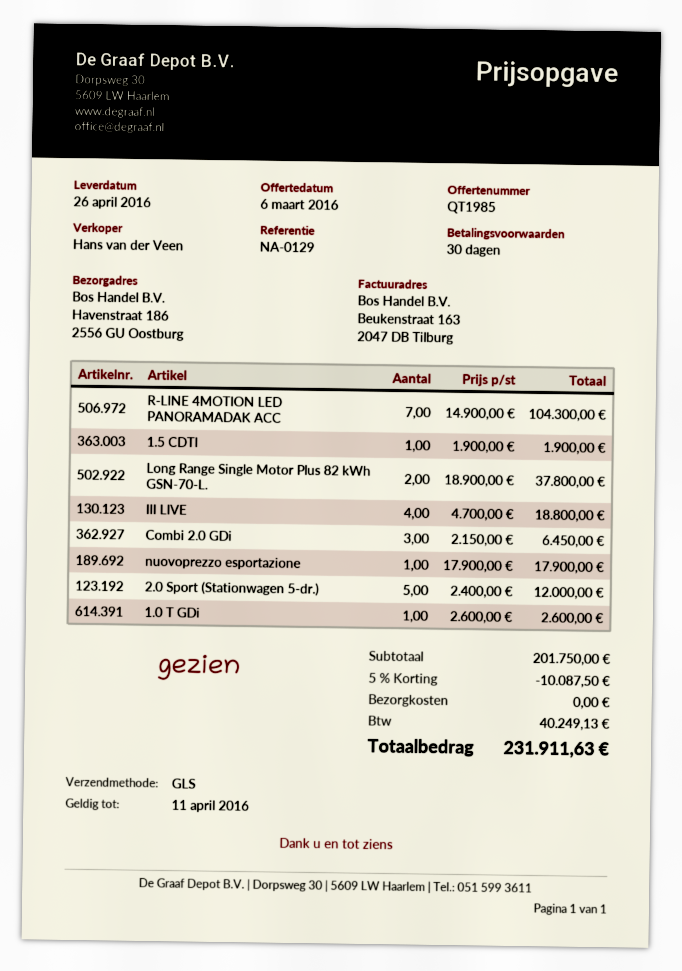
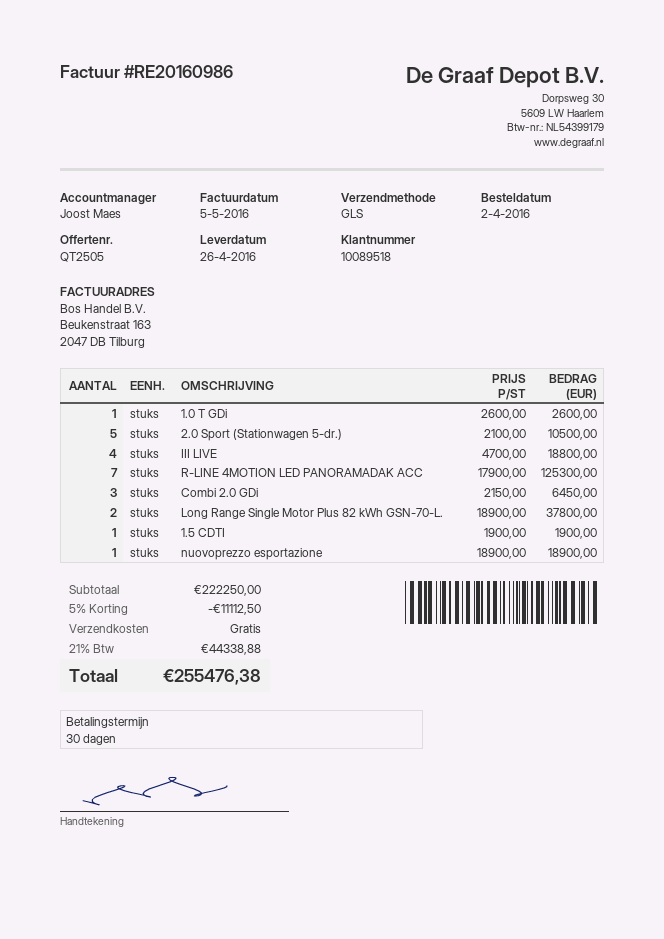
quote number: QT1985 -> QT2505
sales rep: Hans van der Veen -> Joost Maes
R-LINE 4MOTION LED PANORAMADAK ACC: 7 x 14900.00 = 104300.00 -> 7 x 17900.00 = 125300.00
nuovoprezzo esportazione: 1 x 17900.00 = 17900.00 -> 1 x 18900.00 = 18900.00
2.0 Sport (Stationwagen 5-dr.): 5 x 2400.00 = 12000.00 -> 5 x 2100.00 = 10500.00
subtotal: 201750.00 -> 222250.00
discount: 5% = 10087.50 -> 5% = 11112.50
tax: 40249.13 -> 44338.88
total: 231911.63 -> 255476.38

